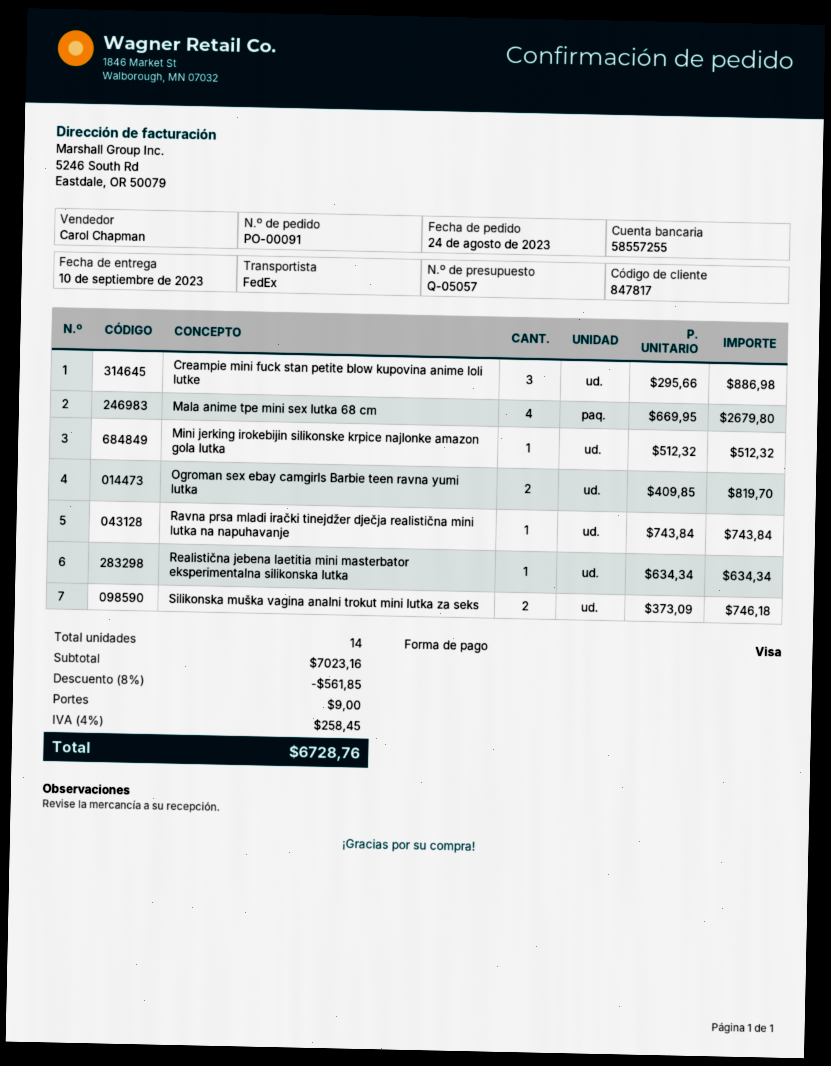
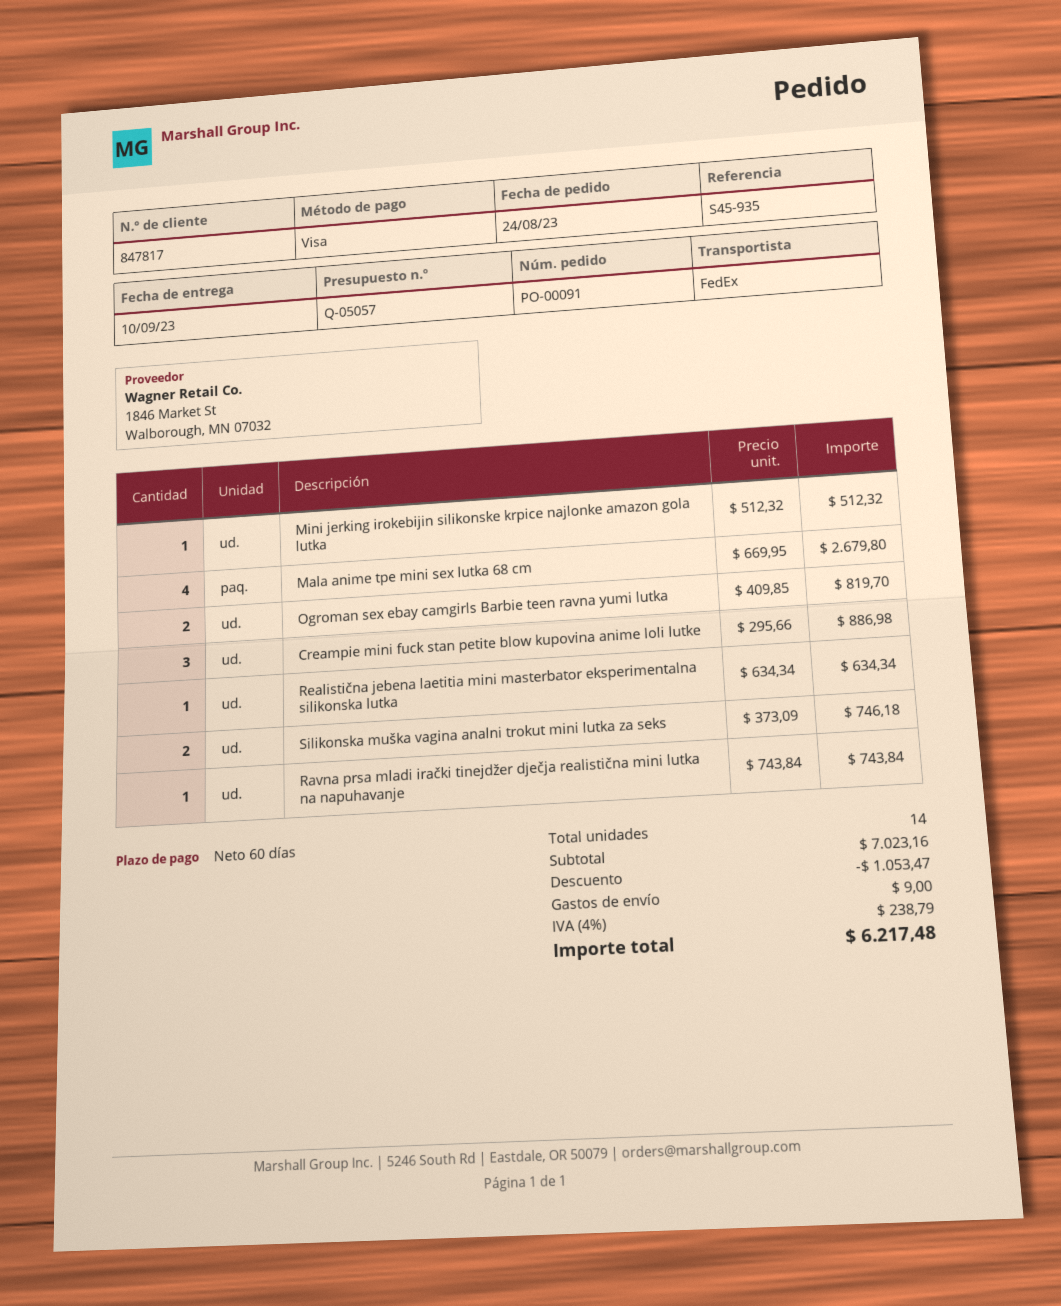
discount: 561.85 -> 1053.47
tax: 4% = 258.45 -> 4% = 238.79
total: 6728.76 -> 6217.48

